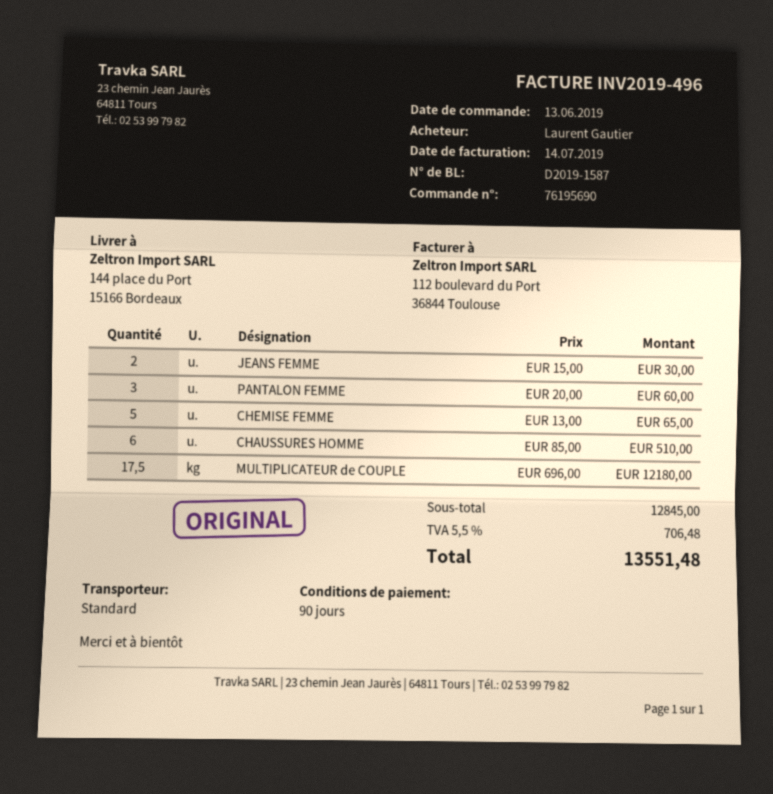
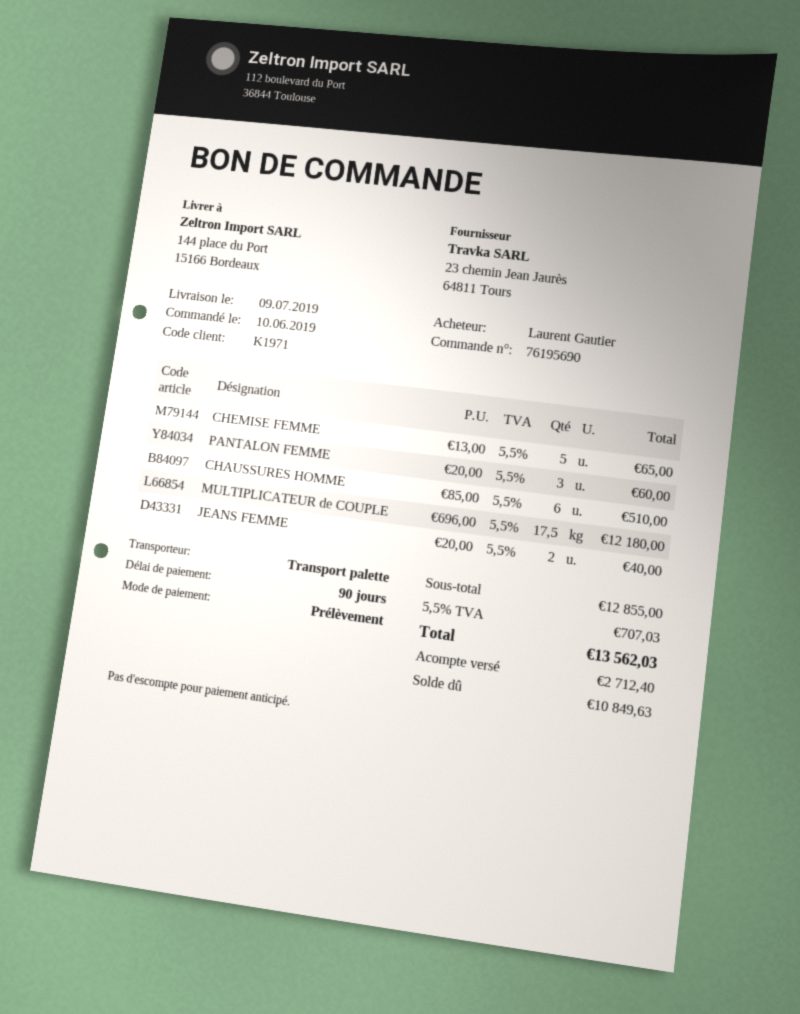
order date: 2019-06-13 -> 2019-06-10
shipping method: standard -> pallet freight
JEANS FEMME: 2 x 15.00 = 30.00 -> 2 x 20.00 = 40.00
subtotal: 12845.00 -> 12855.00
tax: 5.5% = 706.48 -> 5.5% = 707.03
total: 13551.48 -> 13562.03

